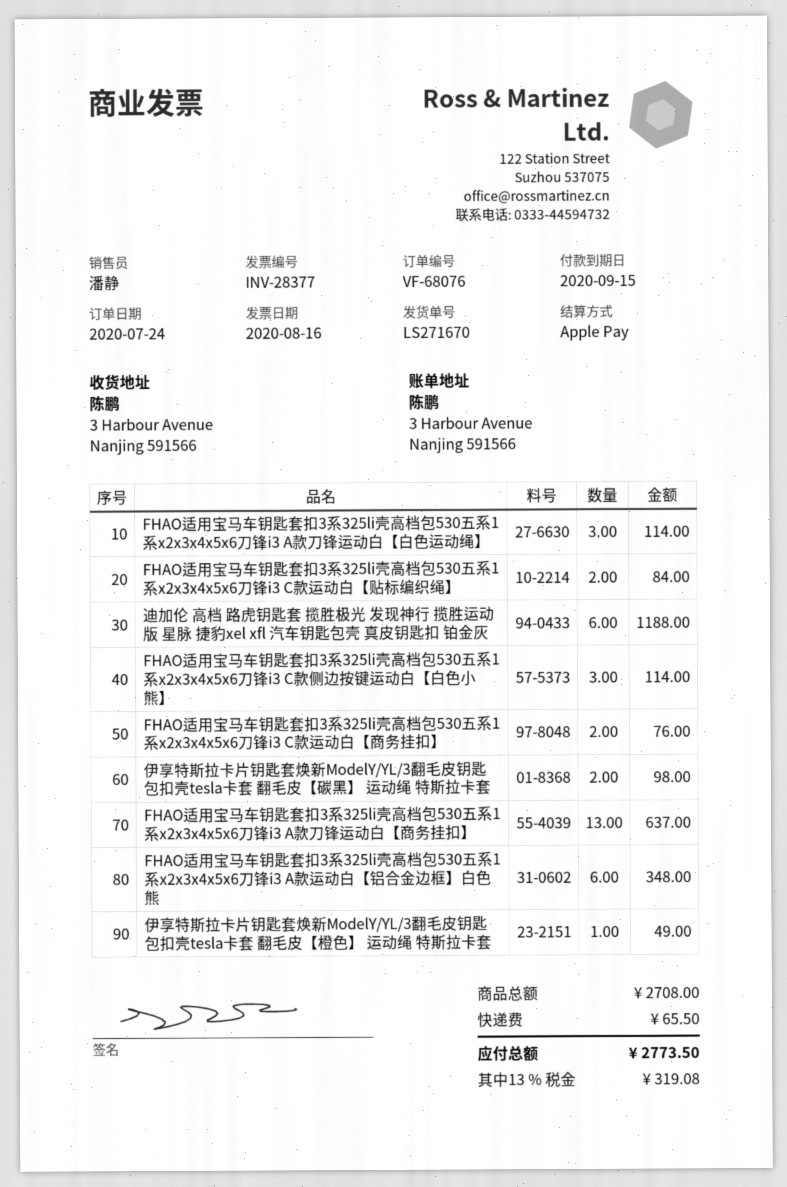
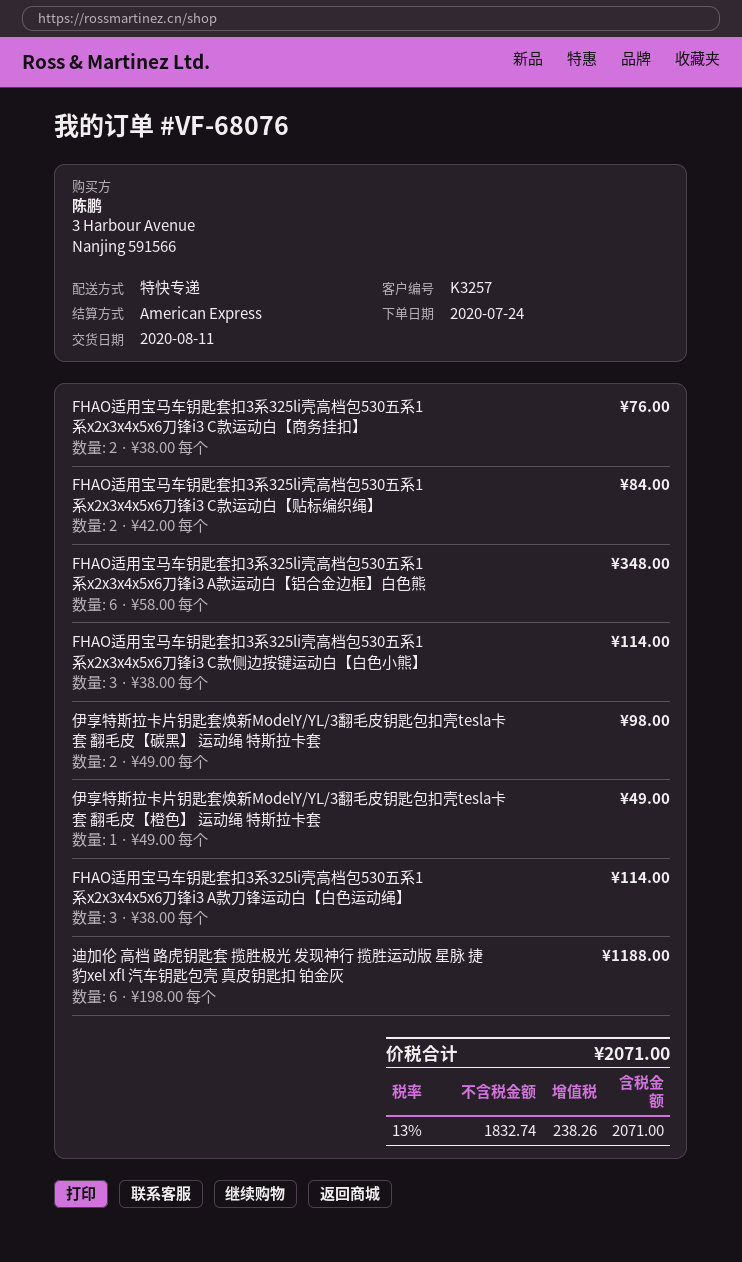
payment method: Apple Pay -> American Express
FHAO适用宝马车钥匙套扣3系325li壳高档包530五系1系x2x3x4x5x6刀锋i3 A款刀锋运动白【商务挂扣】: 13 for 637.00 -> none
shipping: 65.50 -> none
tax: 13% = 319.08 -> 13% = 238.26
total: 2773.50 -> 2071.00

